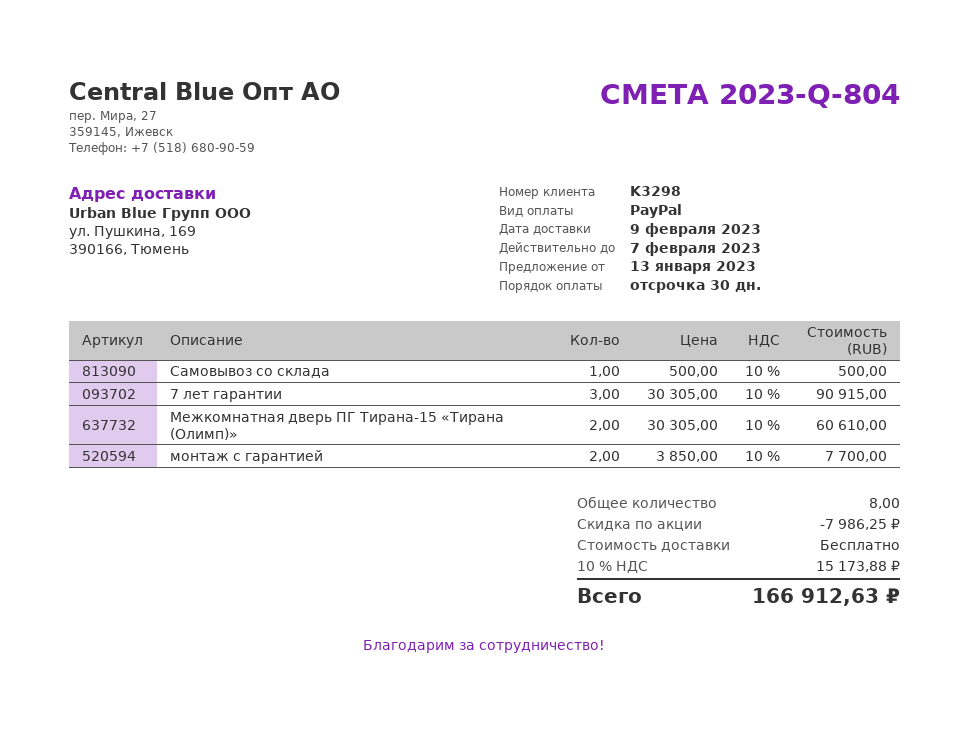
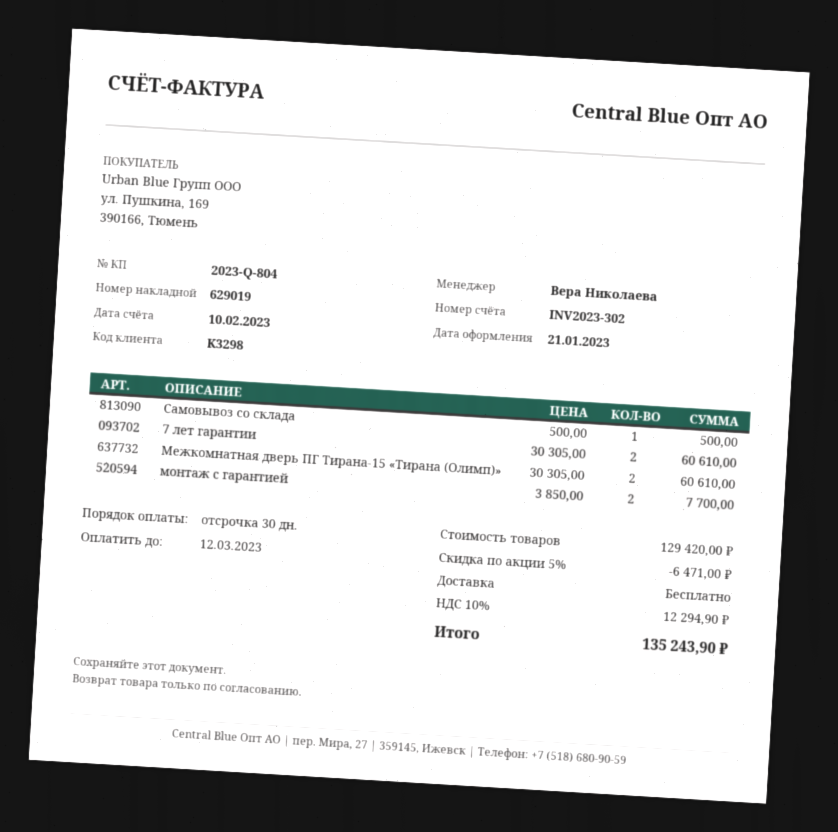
7 лет гарантии: 3 x 30305.00 = 90915.00 -> 2 x 30305.00 = 60610.00
discount: 7986.25 -> 6471.00
tax: 10% = 15173.88 -> 10% = 12294.90
total: 166912.63 -> 135243.90

